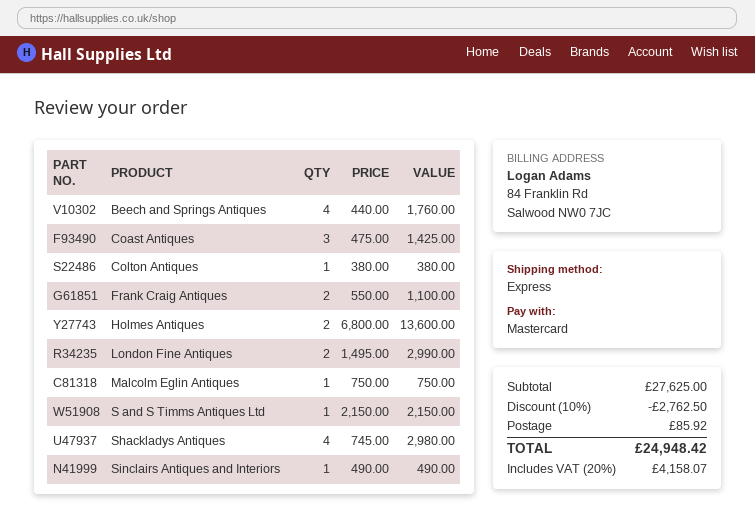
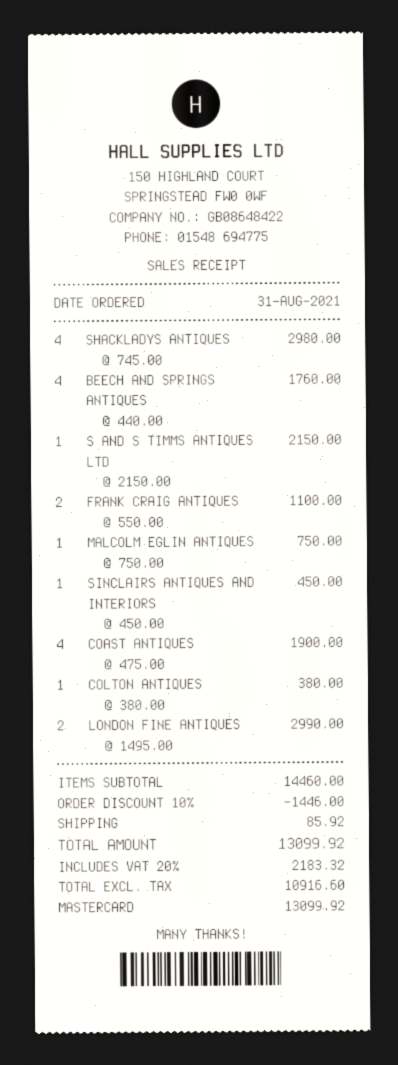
Coast Antiques: 3 x 475.00 = 1425.00 -> 4 x 475.00 = 1900.00
Holmes Antiques: 2 x 6800.00 = 13600.00 -> none
Sinclairs Antiques and Interiors: 1 x 490.00 = 490.00 -> 1 x 450.00 = 450.00
subtotal: 27625.00 -> 14460.00
discount: 10% = 2762.50 -> 10% = 1446.00
tax: 20% = 4158.07 -> 20% = 2183.32
total: 24948.42 -> 13099.92

